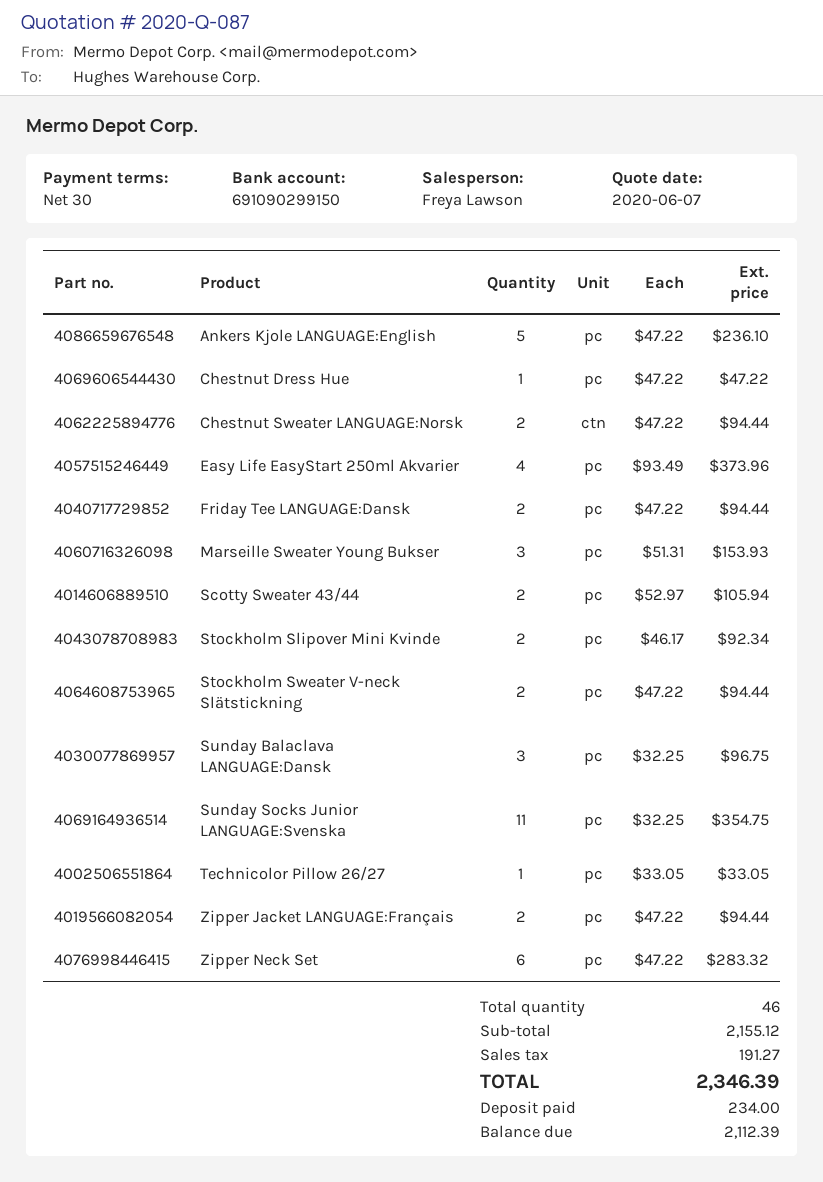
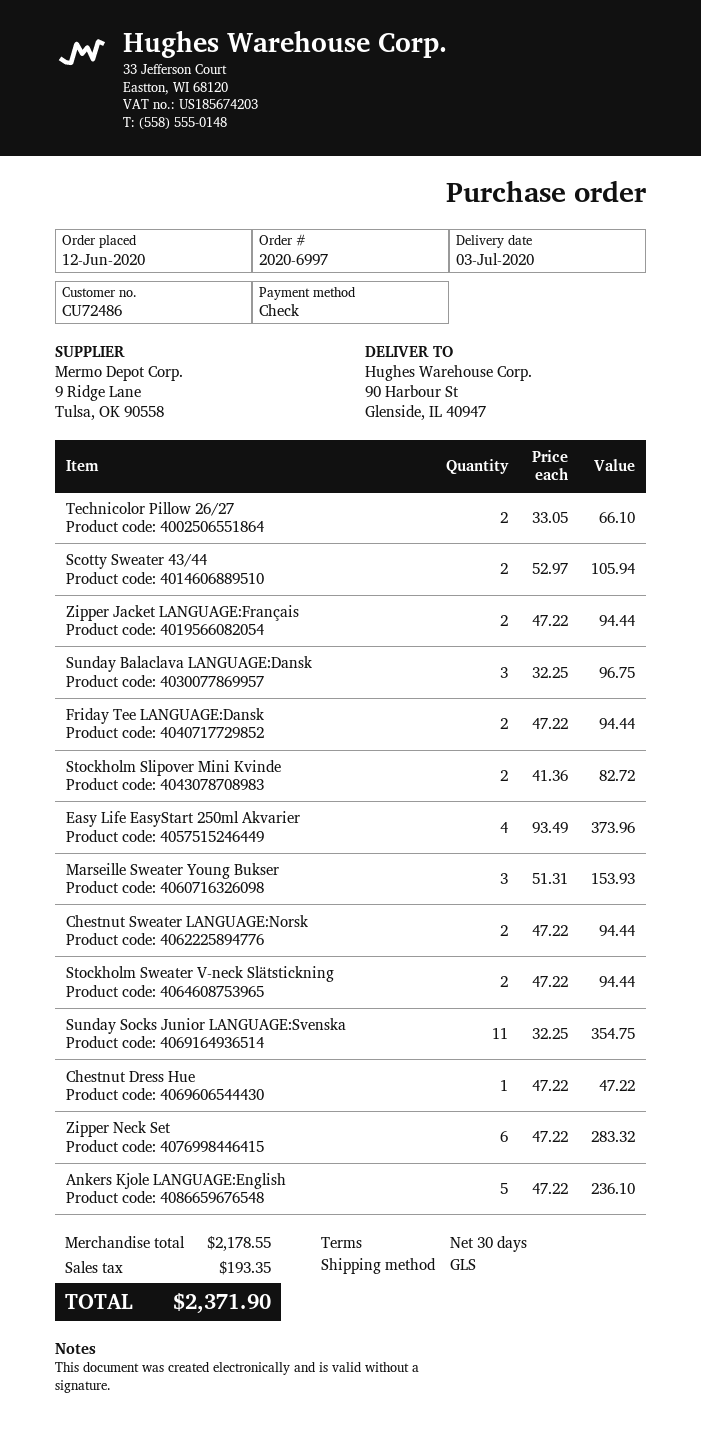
Stockholm Slipover Mini Kvinde: 2 x 46.17 = 92.34 -> 2 x 41.36 = 82.72
Technicolor Pillow 26/27: 1 x 33.05 = 33.05 -> 2 x 33.05 = 66.10
subtotal: 2155.12 -> 2178.55
tax: 191.27 -> 193.35
total: 2346.39 -> 2371.90

